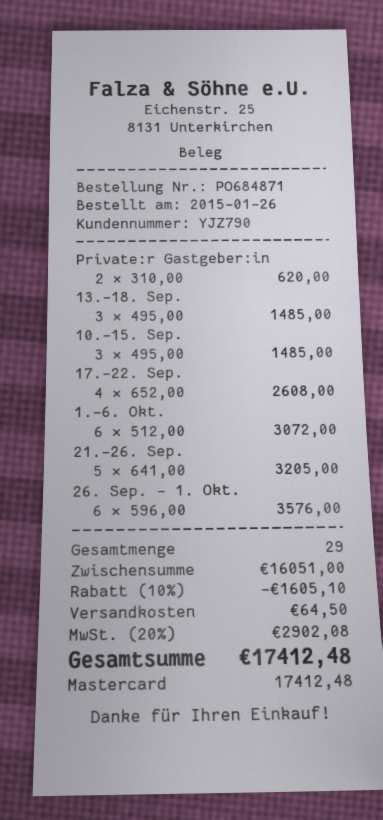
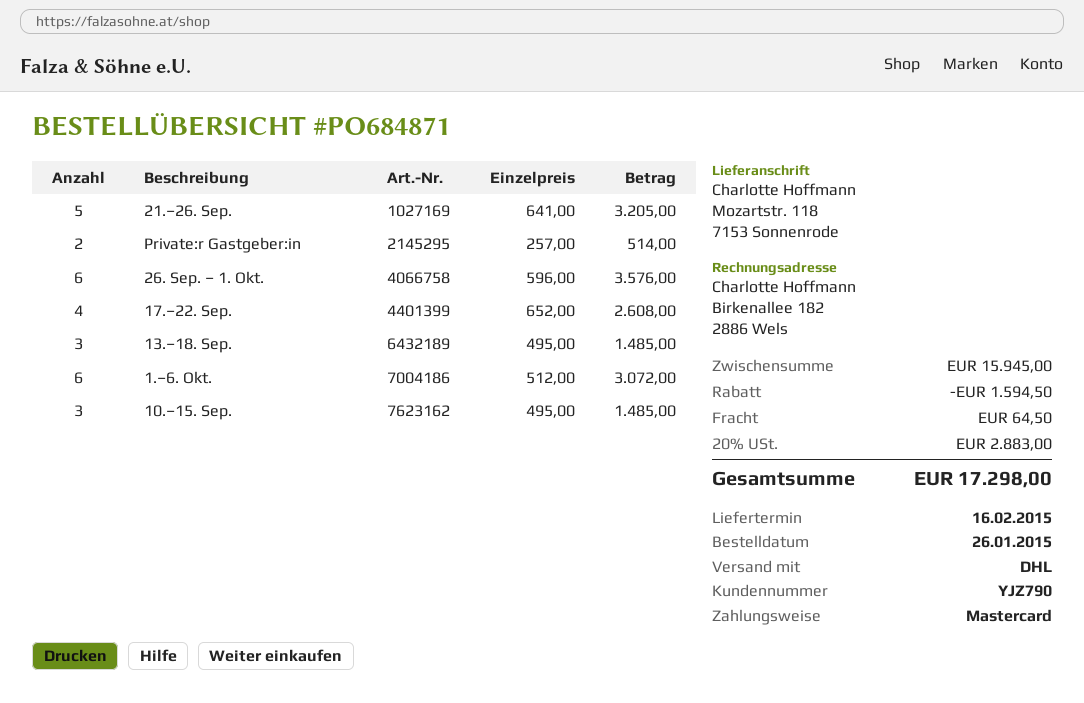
Private:r Gastgeber:in: 2 x 310.00 = 620.00 -> 2 x 257.00 = 514.00
subtotal: 16051.00 -> 15945.00
discount: 1605.10 -> 1594.50
tax: 20% = 2902.08 -> 20% = 2883.00
total: 17412.48 -> 17298.00

